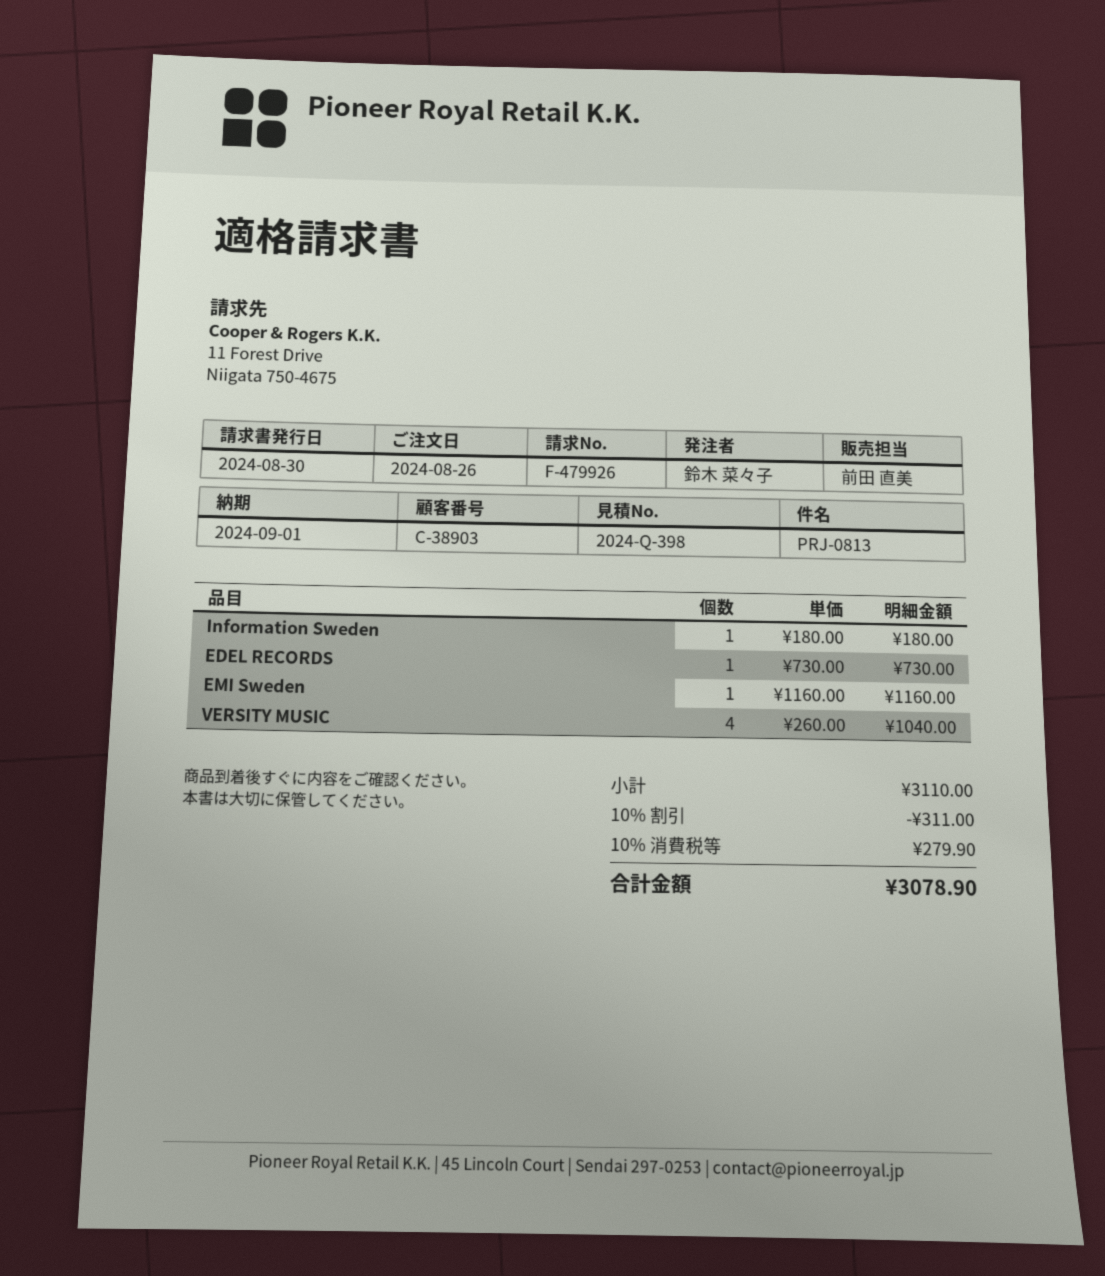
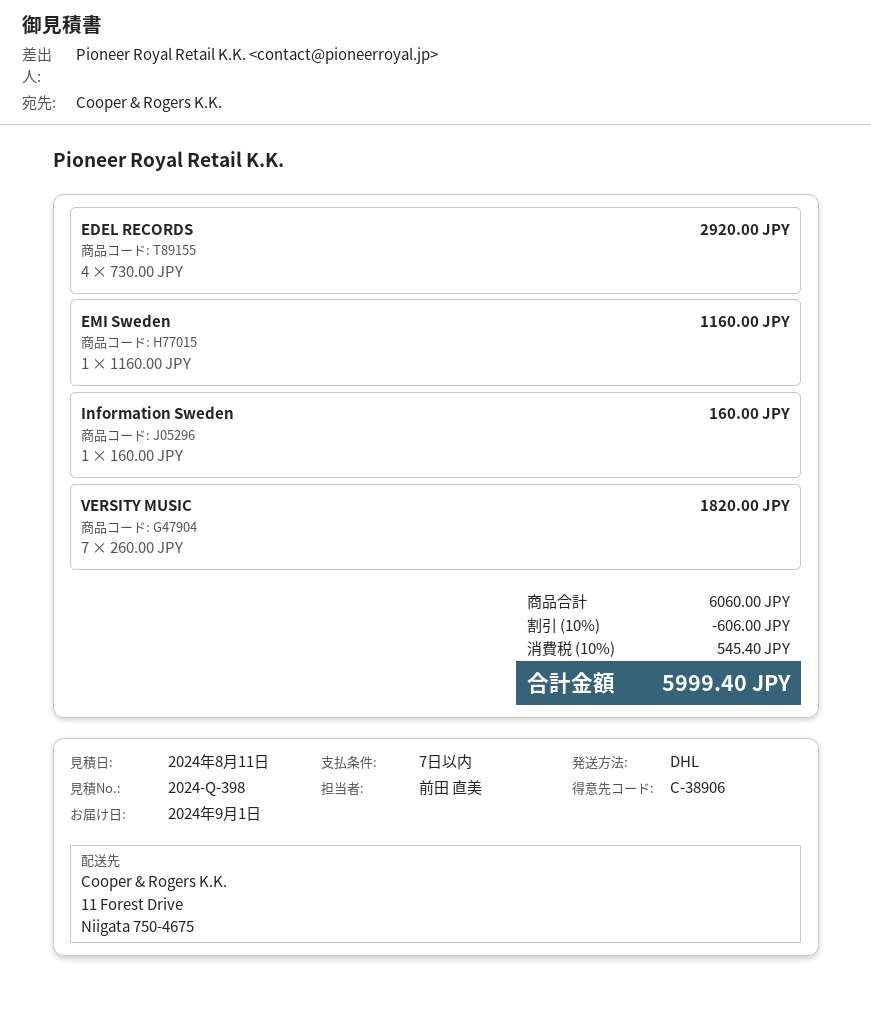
customer number: C-38903 -> C-38906
Information Sweden: 1 x 180.00 = 180.00 -> 1 x 160.00 = 160.00
EDEL RECORDS: 1 x 730.00 = 730.00 -> 4 x 730.00 = 2920.00
VERSITY MUSIC: 4 x 260.00 = 1040.00 -> 7 x 260.00 = 1820.00
subtotal: 3110.00 -> 6060.00
discount: 10% = 311.00 -> 10% = 606.00
tax: 10% = 279.90 -> 10% = 545.40
total: 3078.90 -> 5999.40

